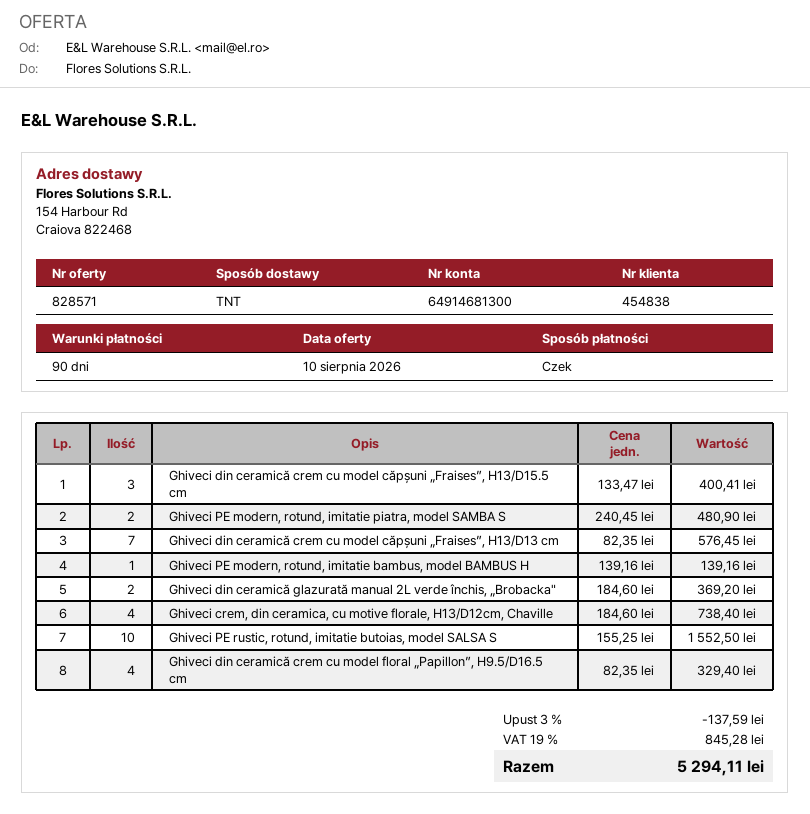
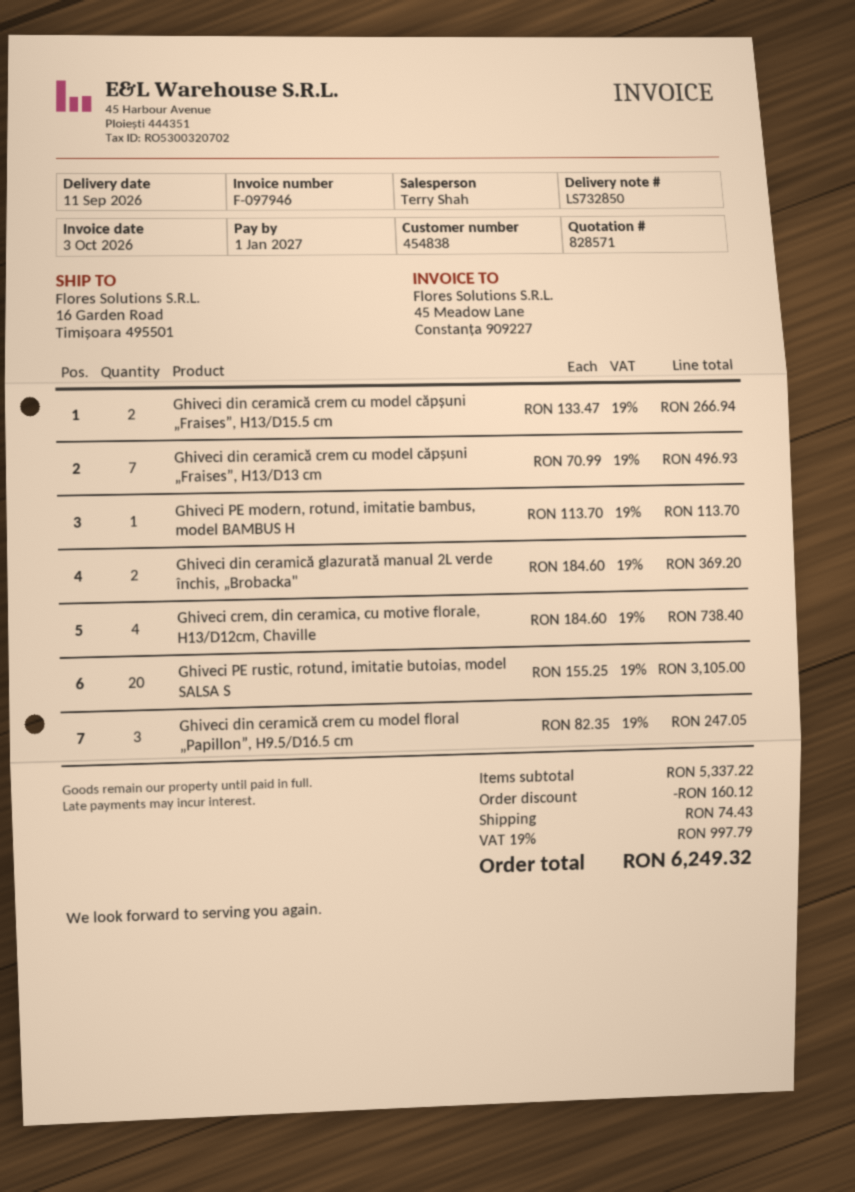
ship to: 154 Harbour Rd, Craiova 822468 -> 16 Garden Road, Timișoara 495501
Ghiveci din ceramică crem cu model căpșuni „Fraises”, H13/D15.5 cm: 3 x 133.47 = 400.41 -> 2 x 133.47 = 266.94
Ghiveci PE modern, rotund, imitatie piatra, model SAMBA S: 2 x 240.45 = 480.90 -> none
Ghiveci din ceramică crem cu model căpșuni „Fraises”, H13/D13 cm: 7 x 82.35 = 576.45 -> 7 x 70.99 = 496.93
Ghiveci PE modern, rotund, imitatie bambus, model BAMBUS H: 1 x 139.16 = 139.16 -> 1 x 113.70 = 113.70
Ghiveci PE rustic, rotund, imitatie butoias, model SALSA S: 10 x 155.25 = 1552.50 -> 20 x 155.25 = 3105.00
Ghiveci din ceramică crem cu model floral „Papillon”, H9.5/D16.5 cm: 4 x 82.35 = 329.40 -> 3 x 82.35 = 247.05
discount: 137.59 -> 160.12
shipping: none -> 74.43
tax: 19% = 845.28 -> 19% = 997.79
total: 5294.11 -> 6249.32

